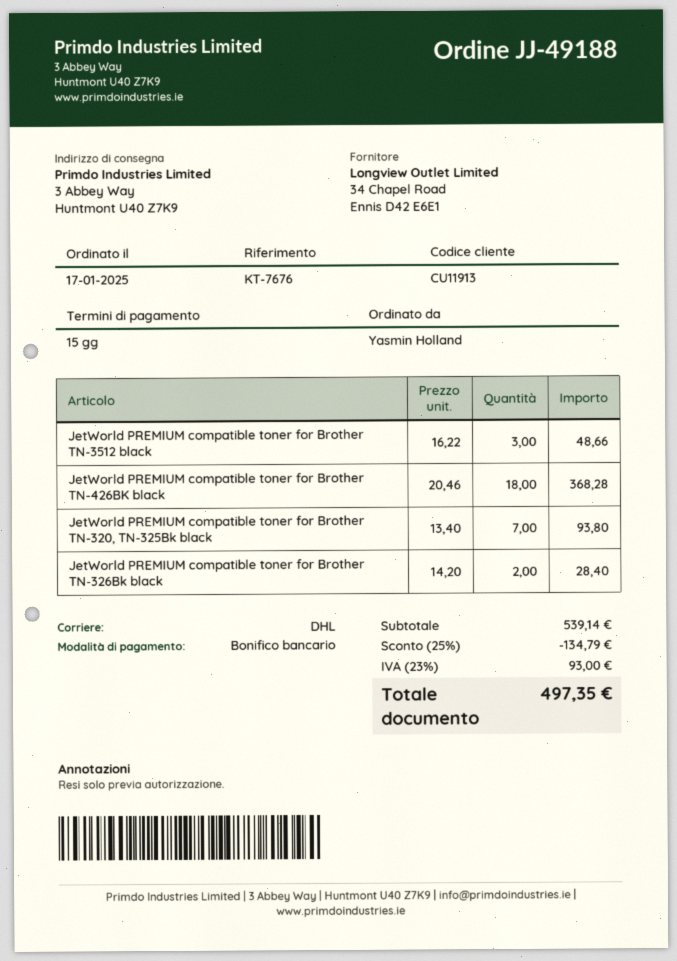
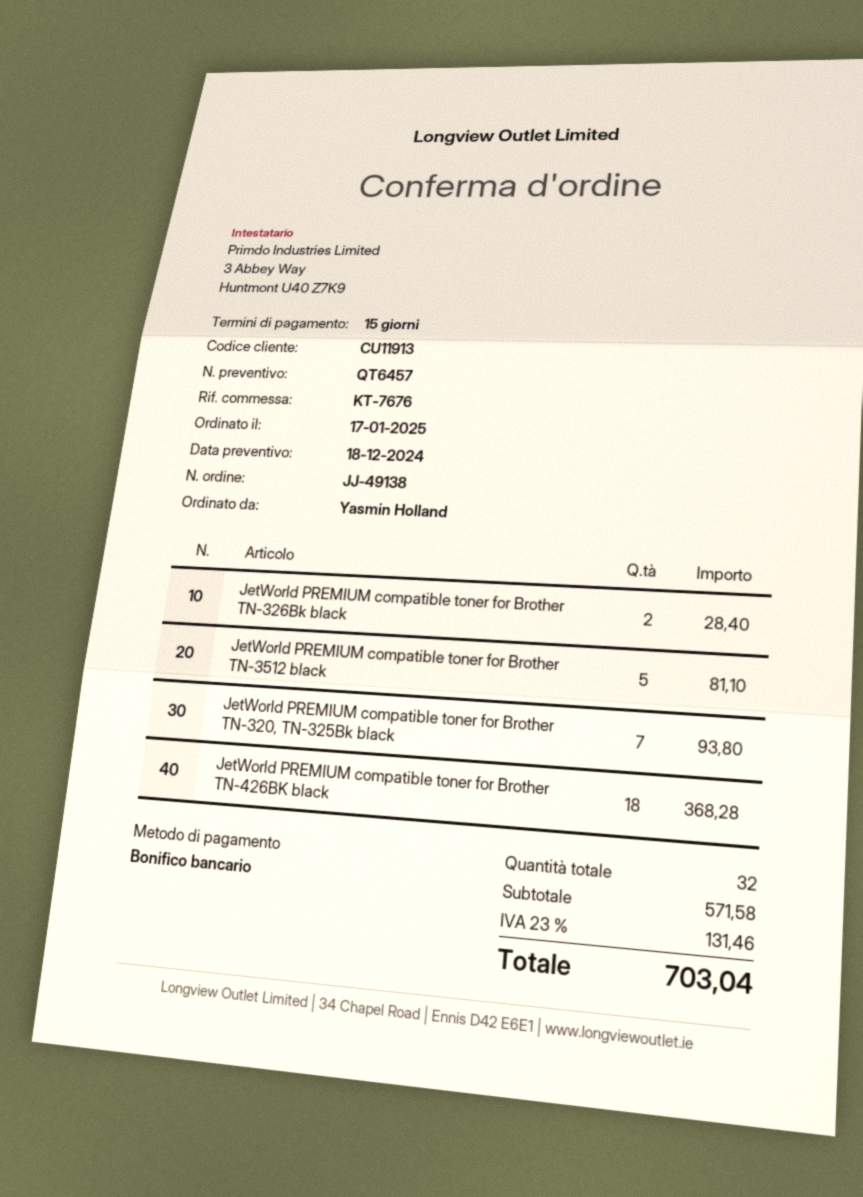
order number: JJ-49188 -> JJ-49138
JetWorld PREMIUM compatible toner for Brother TN-3512 black: 3 for 48.66 -> 5 for 81.10
subtotal: 539.14 -> 571.58
discount: 25% = 134.79 -> none
tax: 23% = 93.00 -> 23% = 131.46
total: 497.35 -> 703.04

